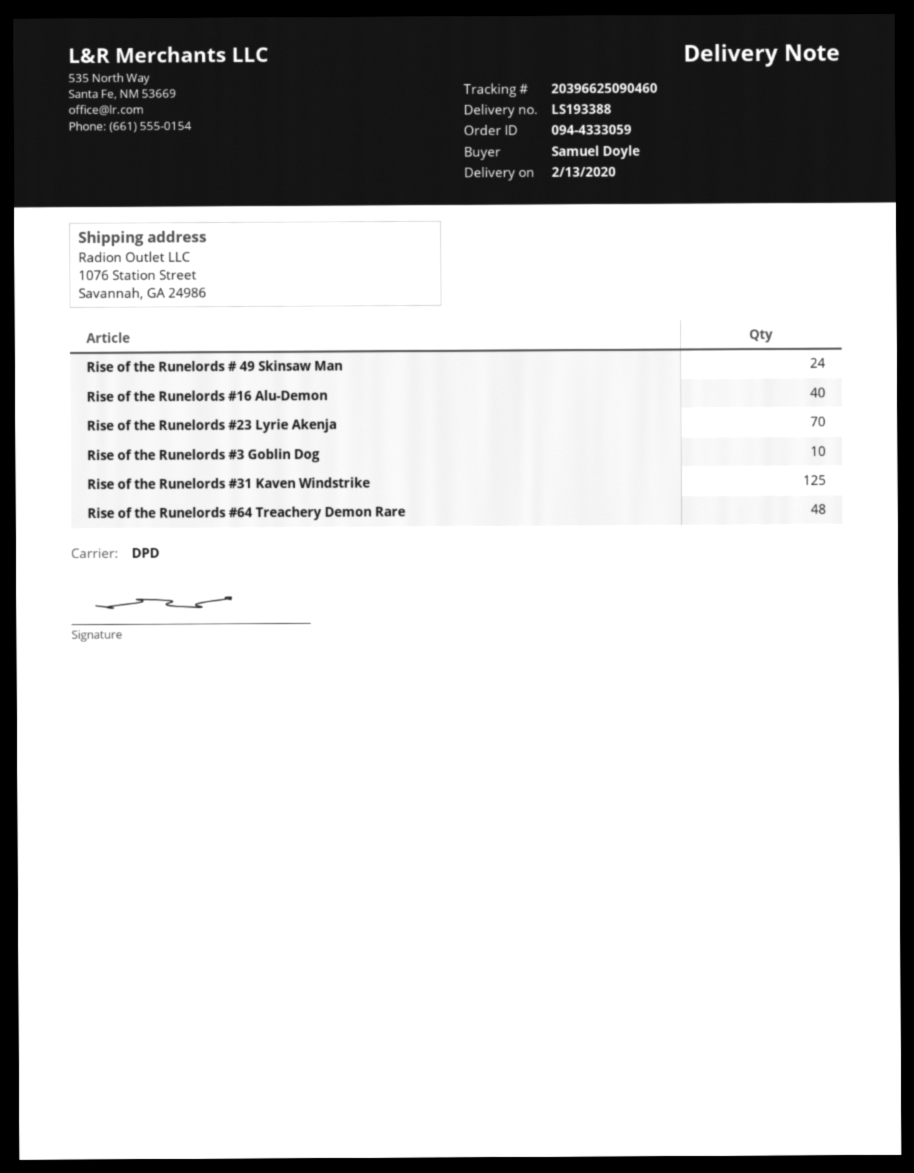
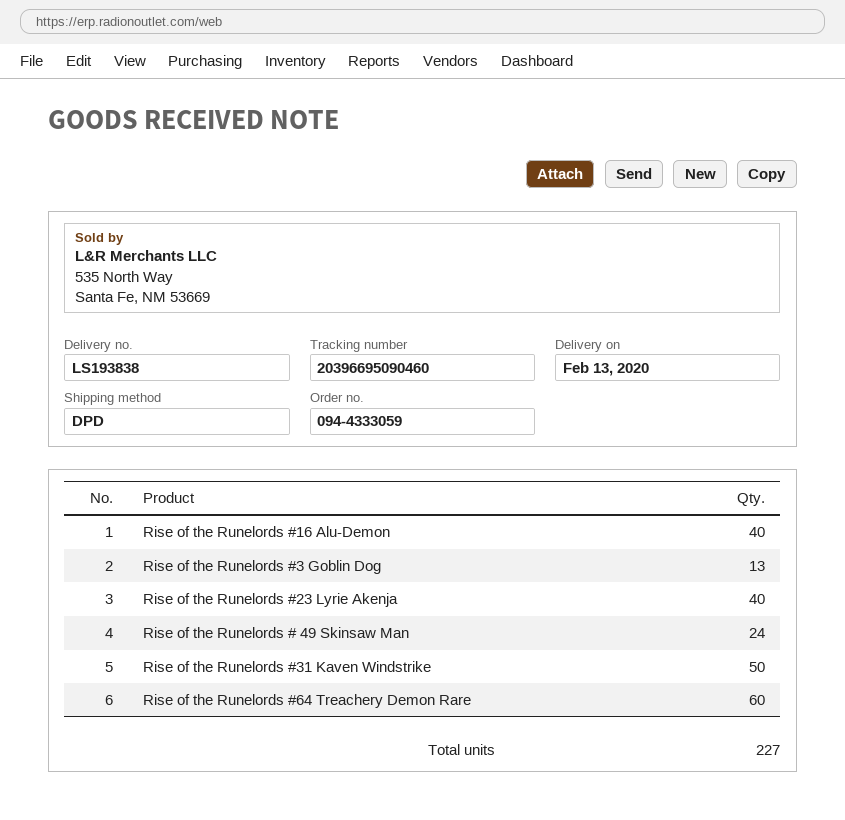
delivery note number: LS193388 -> LS193838
tracking number: 20396625090460 -> 20396695090460
Rise of the Runelords #23 Lyrie Akenja: 70 -> 40
Rise of the Runelords #3 Goblin Dog: 10 -> 13
Rise of the Runelords #31 Kaven Windstrike: 125 -> 50
Rise of the Runelords #64 Treachery Demon Rare: 48 -> 60

